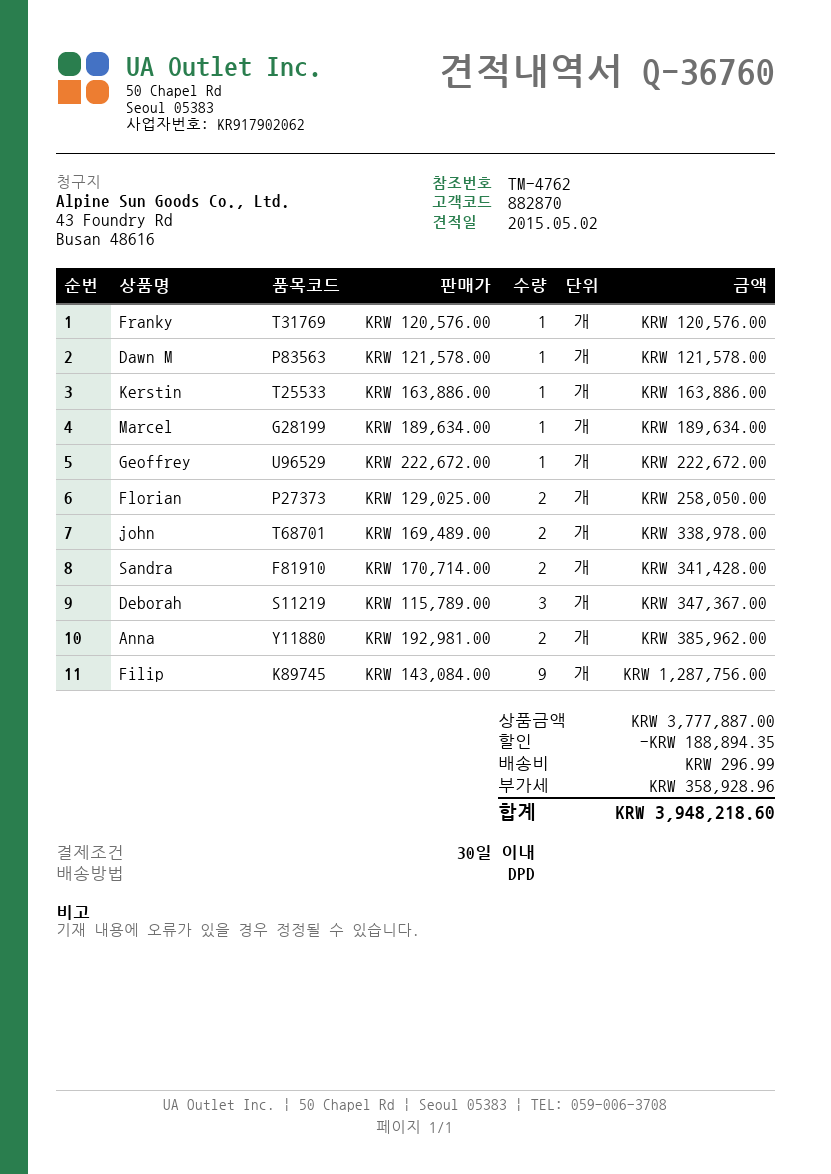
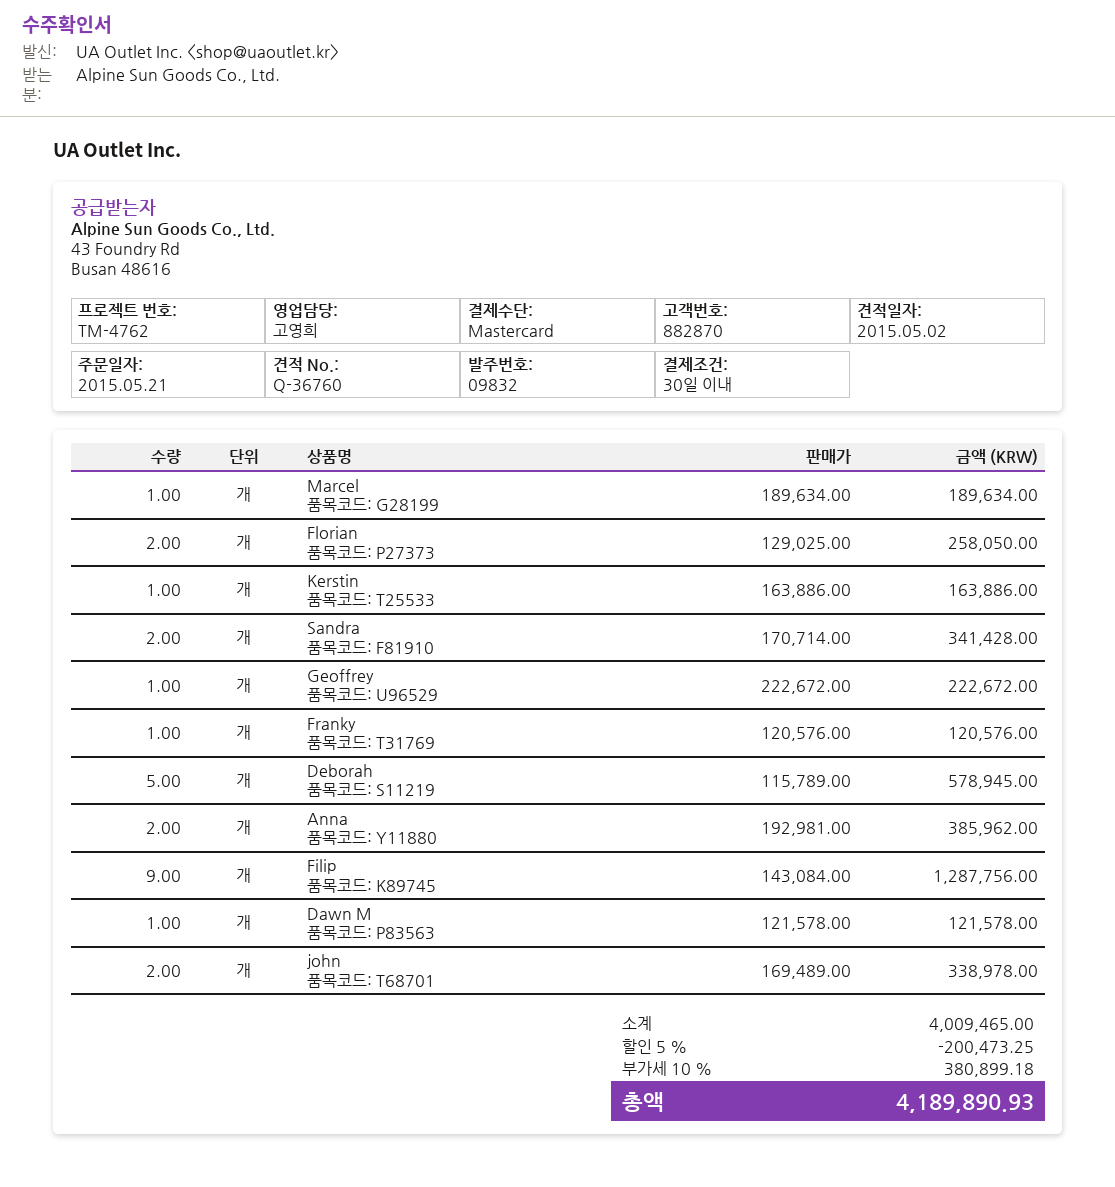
Deborah: 3 x 115789.00 = 347367.00 -> 5 x 115789.00 = 578945.00
subtotal: 3777887.00 -> 4009465.00
discount: 188894.35 -> 200473.25
shipping: 296.99 -> none
tax: 358928.96 -> 380899.18
total: 3948218.60 -> 4189890.93

